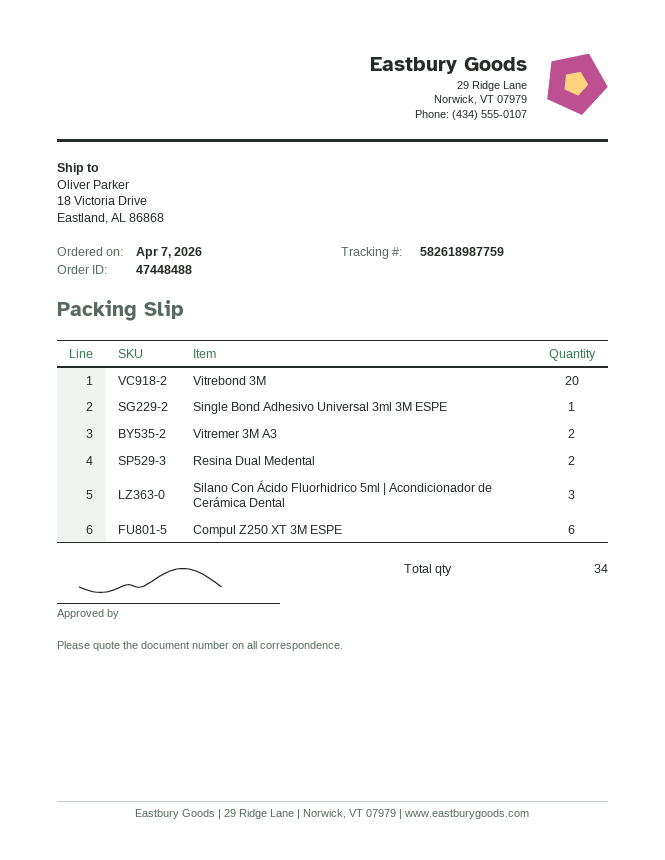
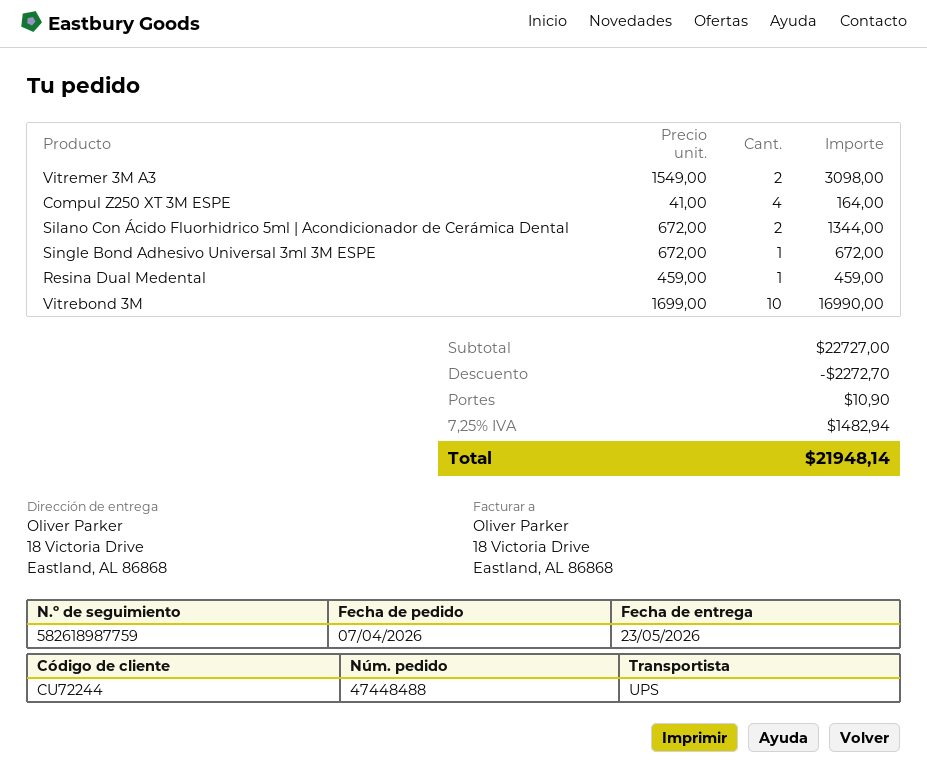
Vitrebond 3M: 20 -> 10
Resina Dual Medental: 2 -> 1
Silano Con Ácido Fluorhidrico 5ml | Acondicionador de Cerámica Dental: 3 -> 2
Compul Z250 XT 3M ESPE: 6 -> 4

